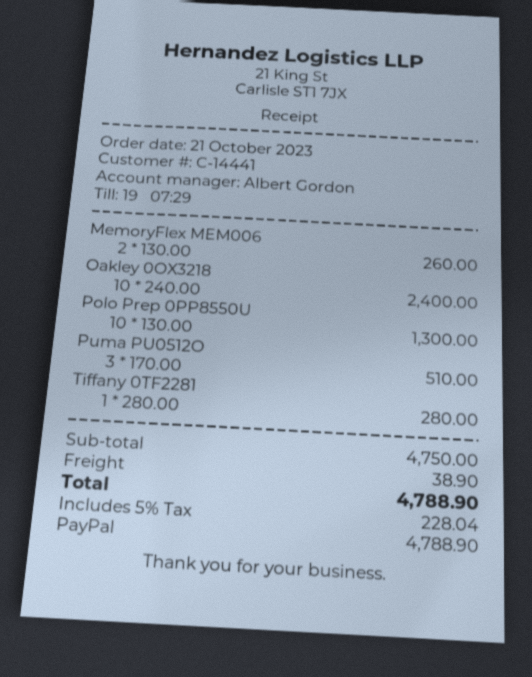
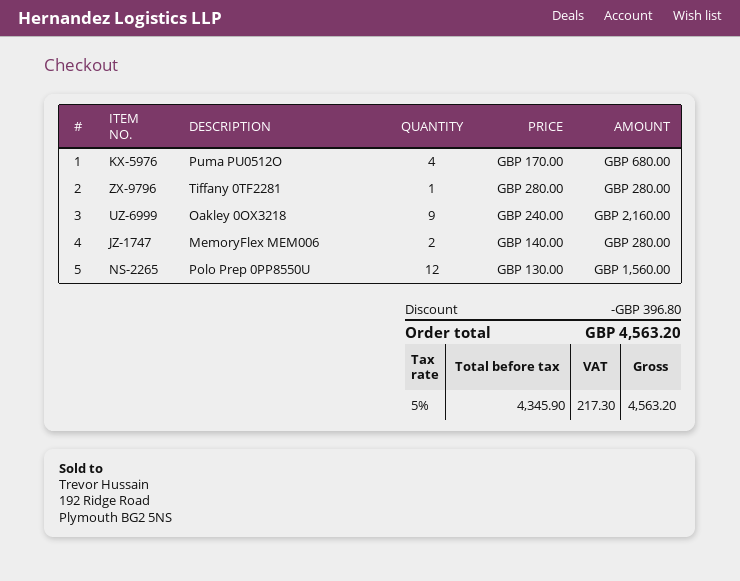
MemoryFlex MEM006: 2 x 130.00 = 260.00 -> 2 x 140.00 = 280.00
Oakley 0OX3218: 10 x 240.00 = 2400.00 -> 9 x 240.00 = 2160.00
Polo Prep 0PP8550U: 10 x 130.00 = 1300.00 -> 12 x 130.00 = 1560.00
Puma PU0512O: 3 x 170.00 = 510.00 -> 4 x 170.00 = 680.00
discount: none -> 396.80
shipping: 38.90 -> none
tax: 5% = 228.04 -> 5% = 217.30
total: 4788.90 -> 4563.20

